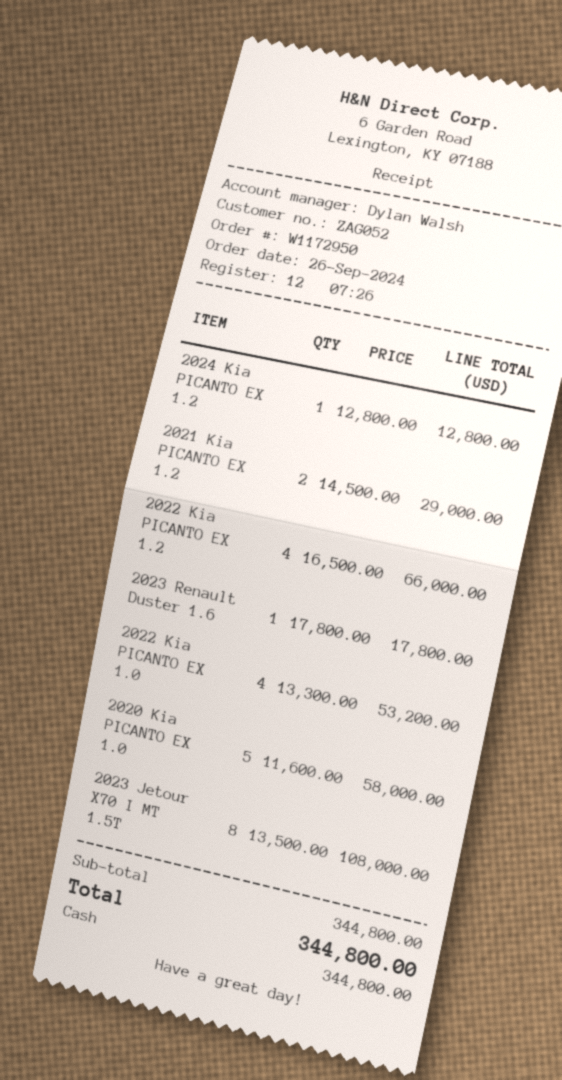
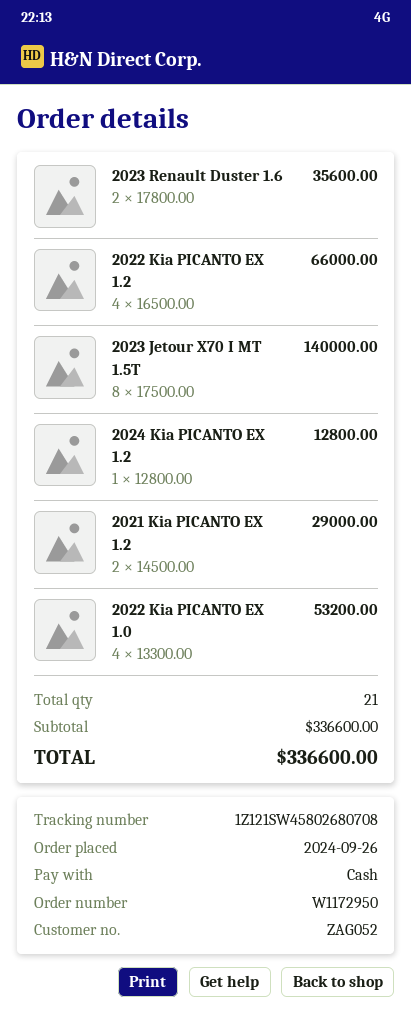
2023 Renault Duster 1.6: 1 x 17800.00 = 17800.00 -> 2 x 17800.00 = 35600.00
2020 Kia PICANTO EX 1.0: 5 x 11600.00 = 58000.00 -> none
2023 Jetour X70 I MT 1.5T: 8 x 13500.00 = 108000.00 -> 8 x 17500.00 = 140000.00
subtotal: 344800.00 -> 336600.00
total: 344800.00 -> 336600.00

